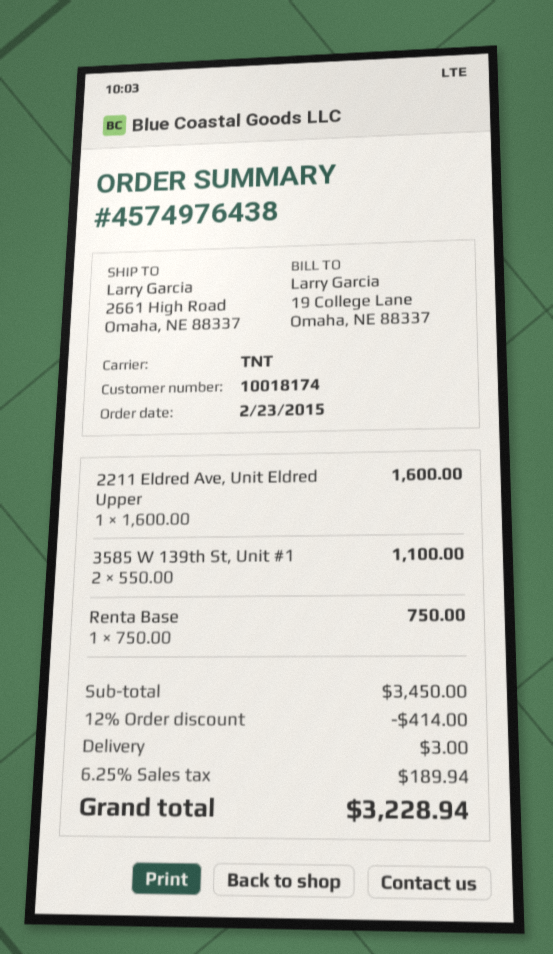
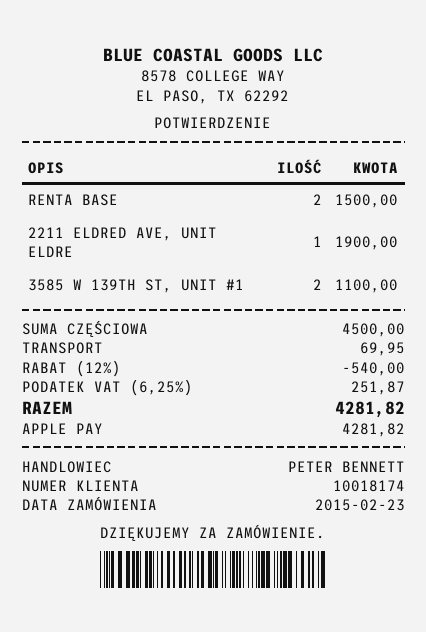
2211 Eldred Ave, Unit Eldred Upper: 1 for 1600.00 -> 1 for 1900.00
Renta Base: 1 for 750.00 -> 2 for 1500.00
subtotal: 3450.00 -> 4500.00
discount: 12% = 414.00 -> 12% = 540.00
shipping: 3.00 -> 69.95
tax: 6.25% = 189.94 -> 6.25% = 251.87
total: 3228.94 -> 4281.82

